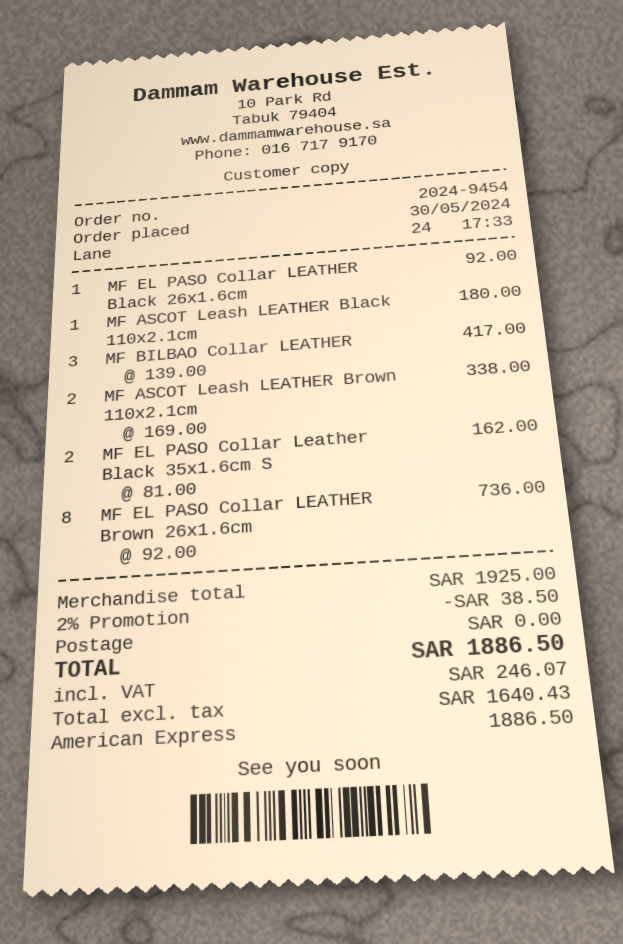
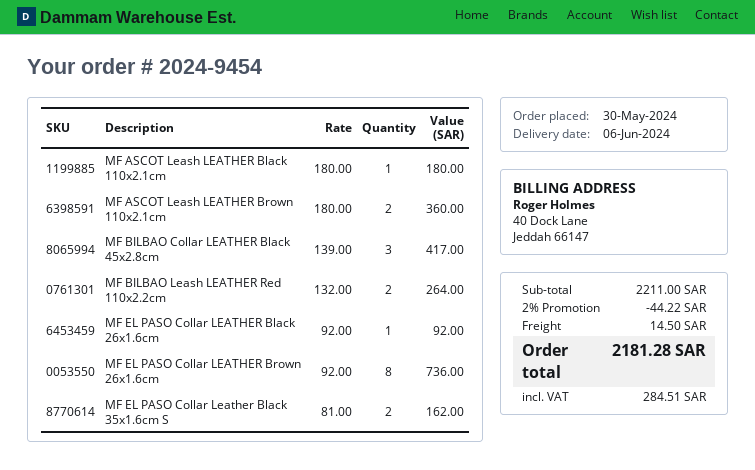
MF ASCOT Leash LEATHER Brown 110x2.1cm: 2 x 169.00 = 338.00 -> 2 x 180.00 = 360.00
MF BILBAO Leash LEATHER Red 110x2.2cm: none -> 2 x 132.00 = 264.00
subtotal: 1925.00 -> 2211.00
discount: 2% = 38.50 -> 2% = 44.22
shipping: 0.00 -> 14.50
tax: 246.07 -> 284.51
total: 1886.50 -> 2181.28

